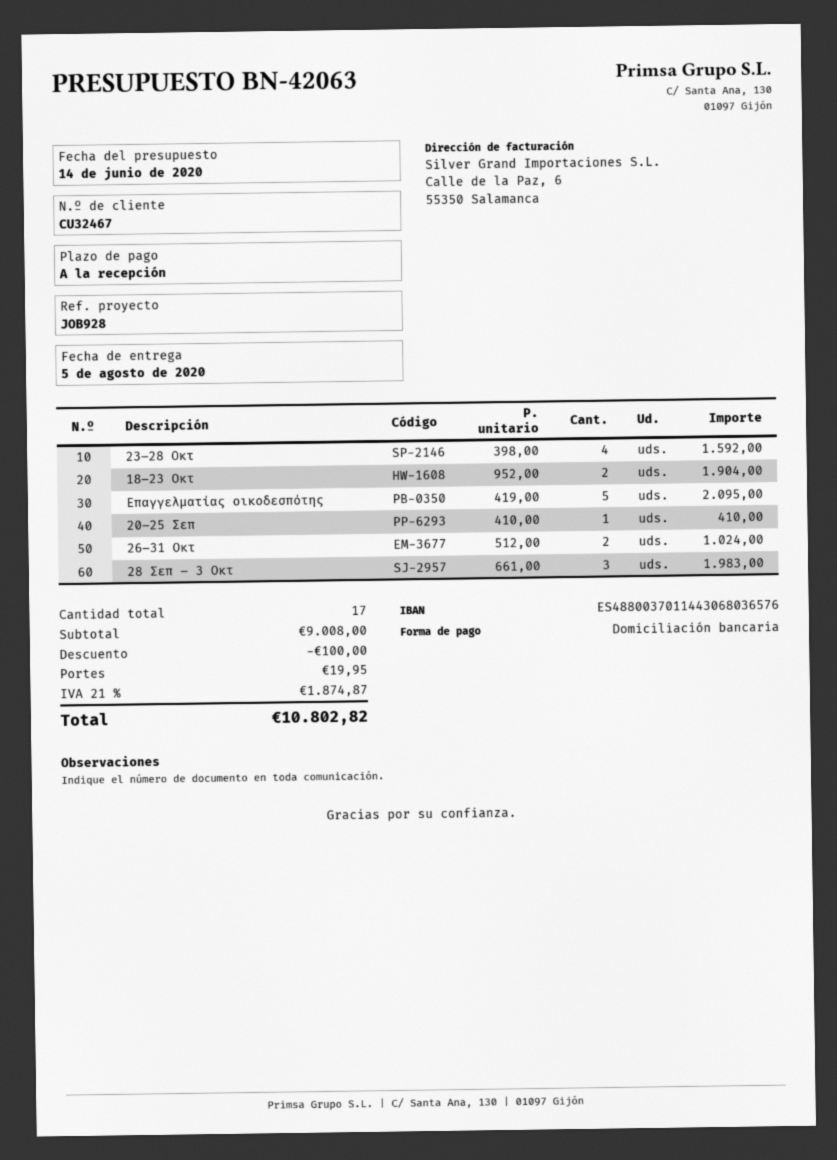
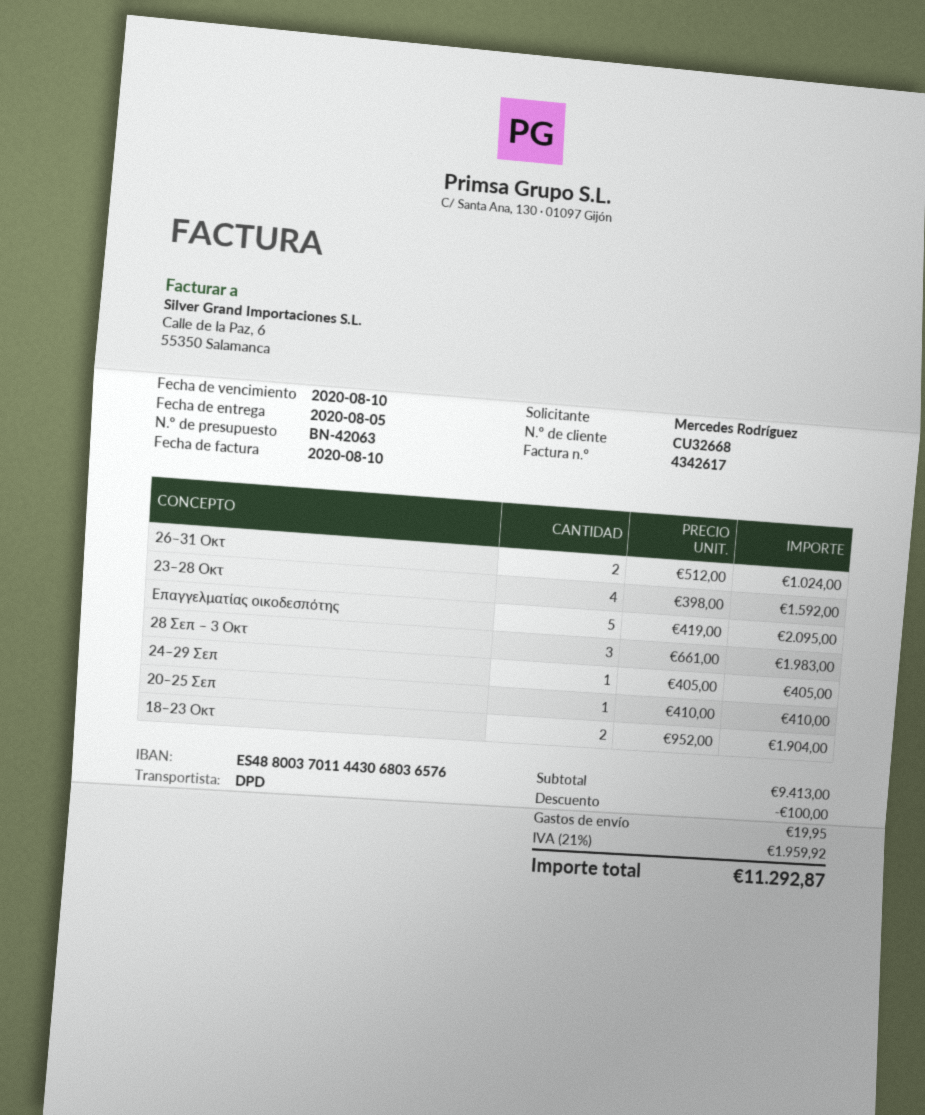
customer number: CU32467 -> CU32668
24–29 Σεπ: none -> 1 x 405.00 = 405.00
subtotal: 9008.00 -> 9413.00
tax: 21% = 1874.87 -> 21% = 1959.92
total: 10802.82 -> 11292.87

